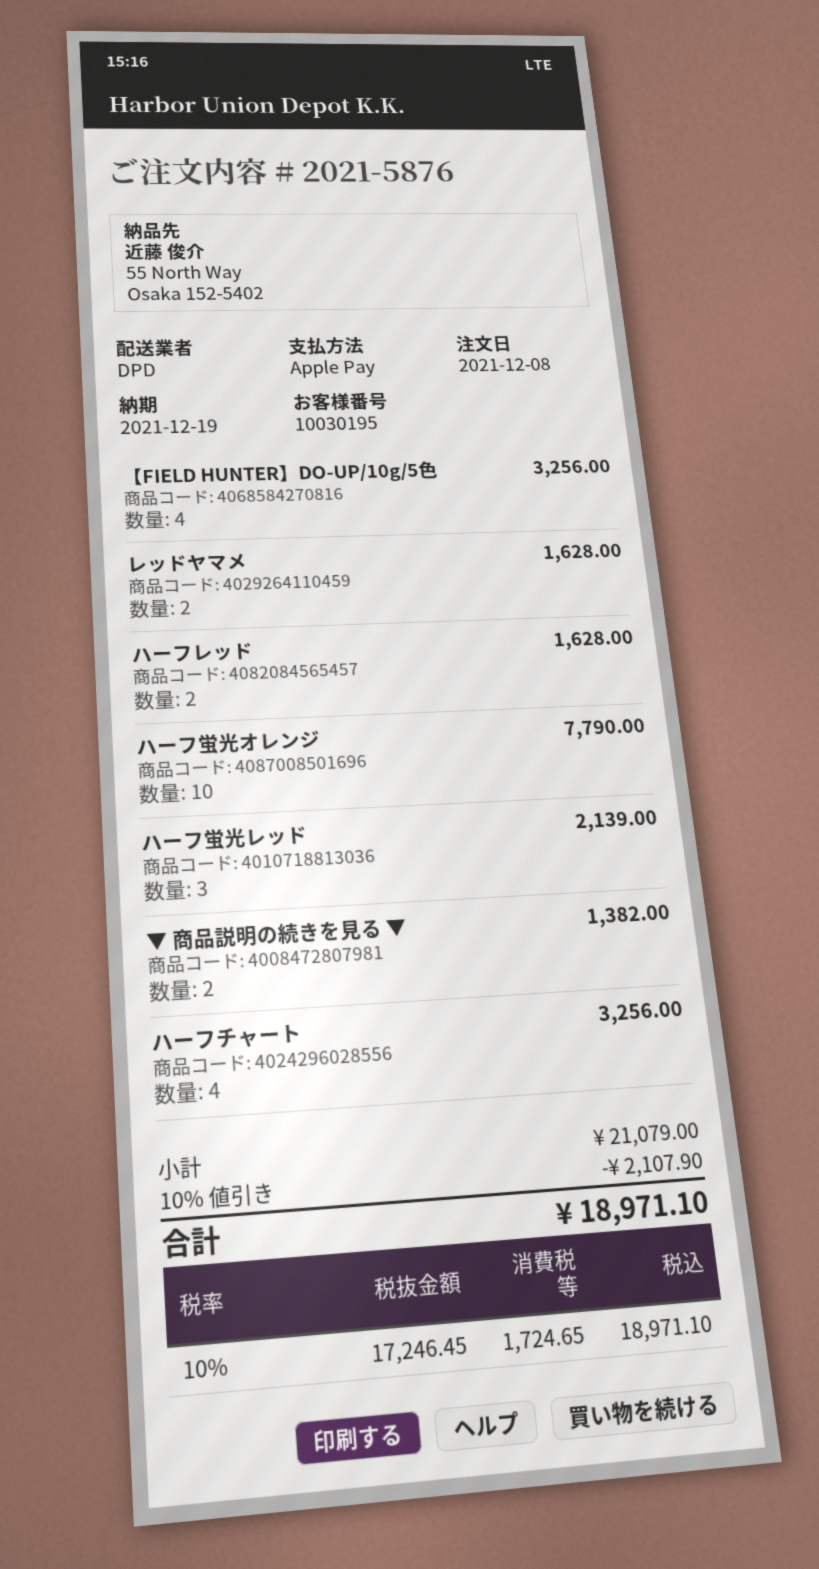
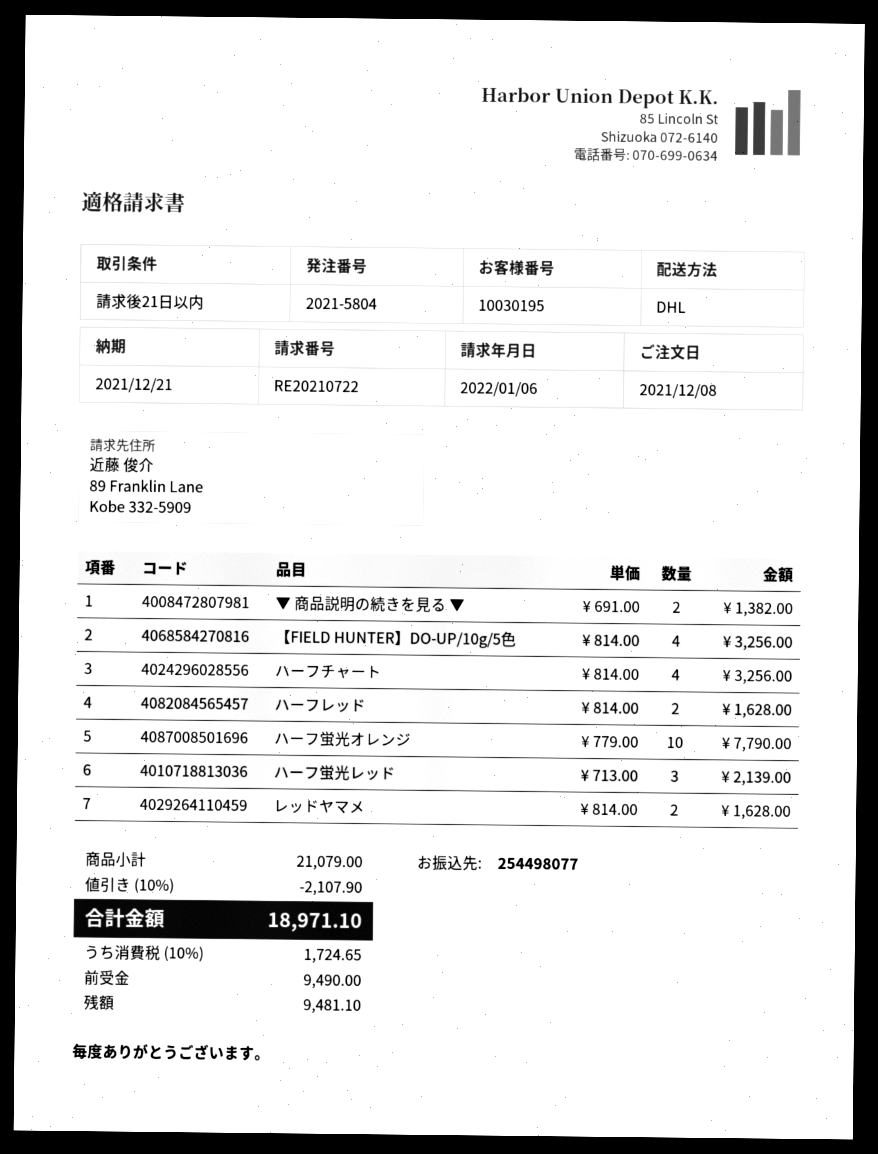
order number: 2021-5876 -> 2021-5804
delivery date: 2021-12-19 -> 2021-12-21
shipping method: DPD -> DHL

